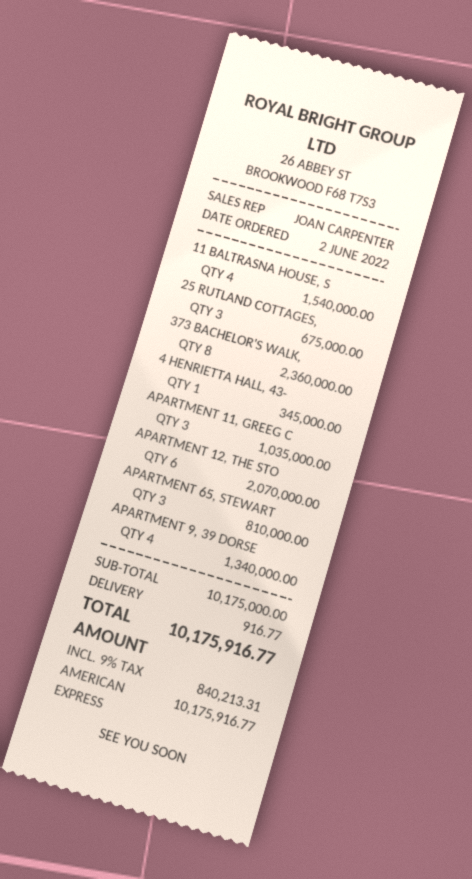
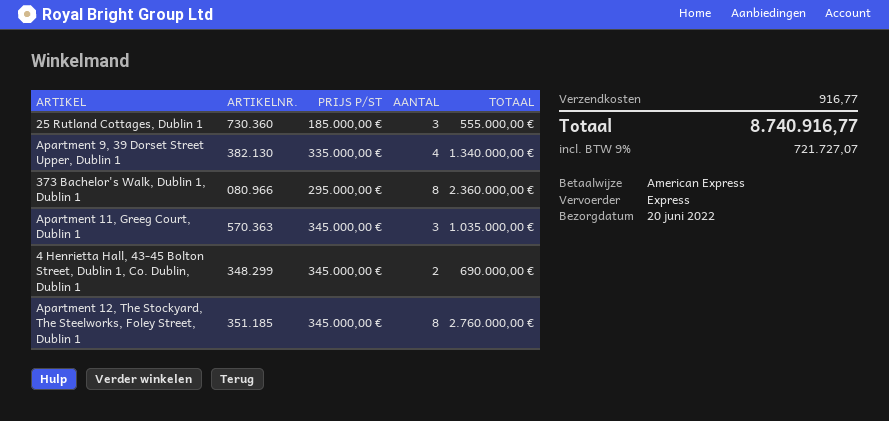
11 BALTRASNA HOUSE, S: 4 for 1540000.00 -> none
25 RUTLAND COTTAGES,: 3 for 675000.00 -> 3 for 555000.00
4 HENRIETTA HALL, 43-: 1 for 345000.00 -> 2 for 690000.00
APARTMENT 12, THE STO: 6 for 2070000.00 -> 8 for 2760000.00
APARTMENT 65, STEWART: 3 for 810000.00 -> none
tax: 9% = 840213.31 -> 9% = 721727.07
total: 10175916.77 -> 8740916.77

